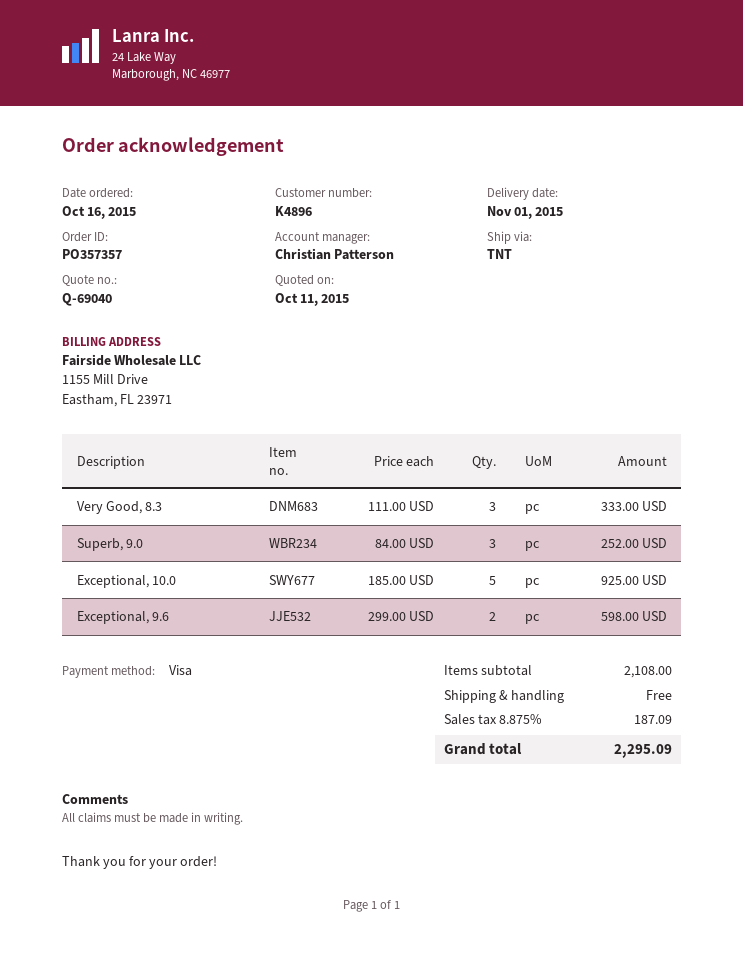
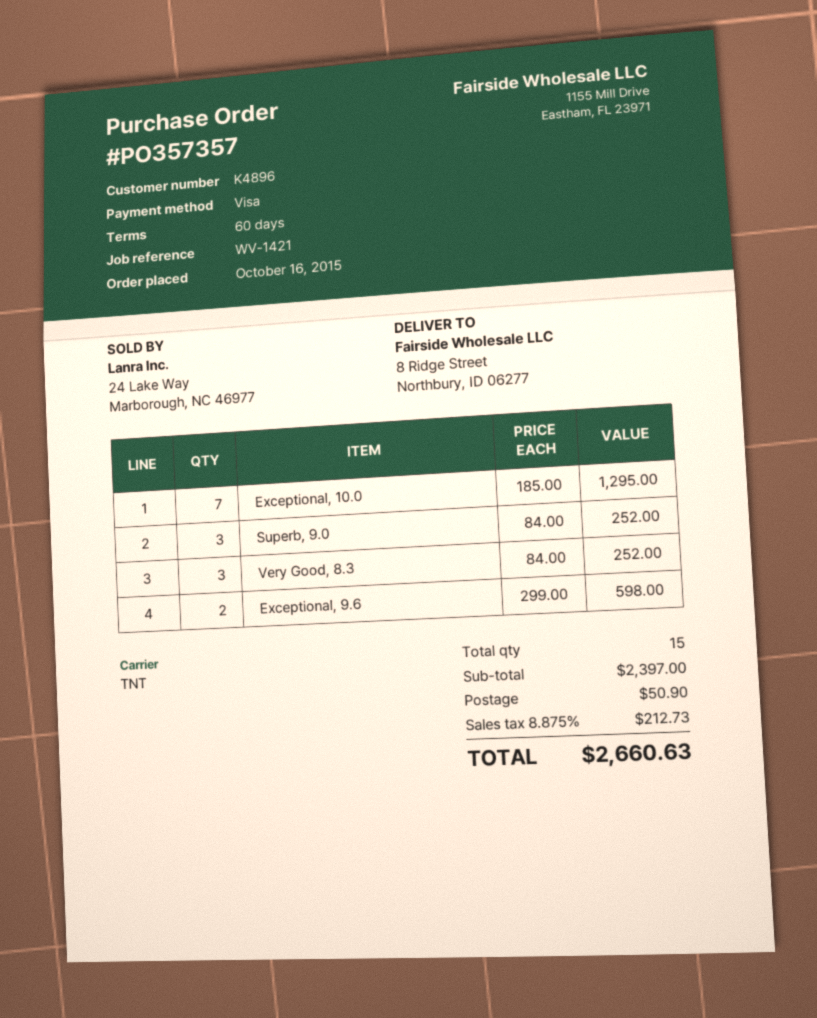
Very Good, 8.3: 3 x 111.00 = 333.00 -> 3 x 84.00 = 252.00
Exceptional, 10.0: 5 x 185.00 = 925.00 -> 7 x 185.00 = 1295.00
subtotal: 2108.00 -> 2397.00
shipping: 0.00 -> 50.90
tax: 8.875% = 187.09 -> 8.875% = 212.73
total: 2295.09 -> 2660.63

